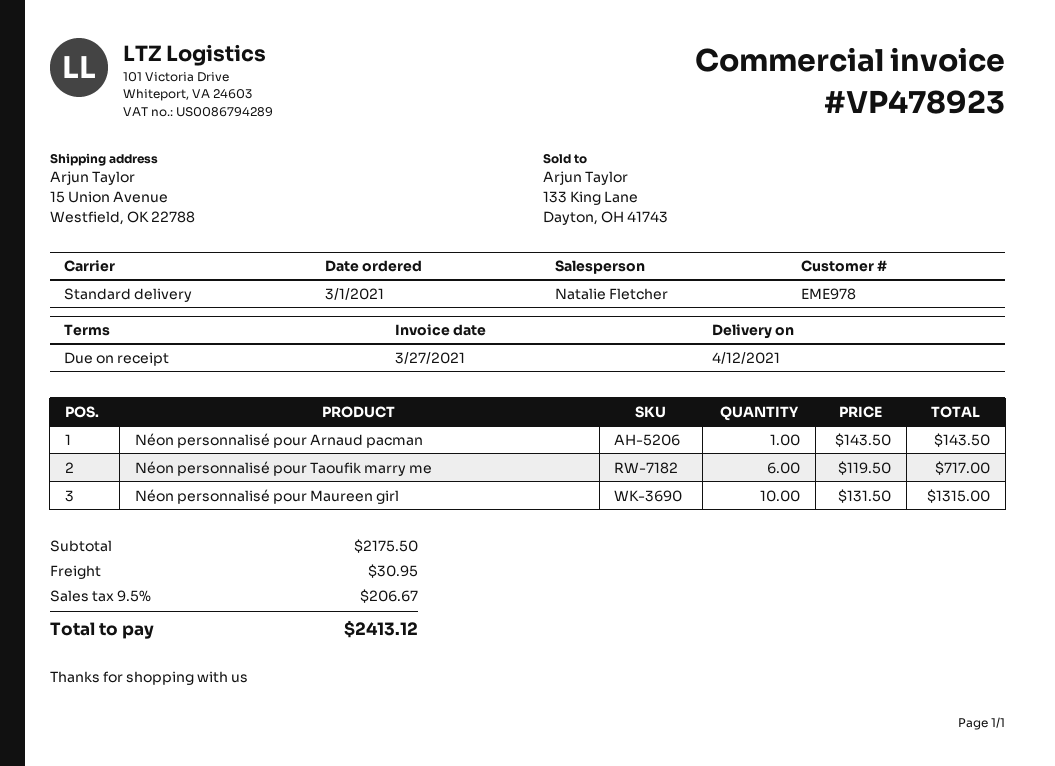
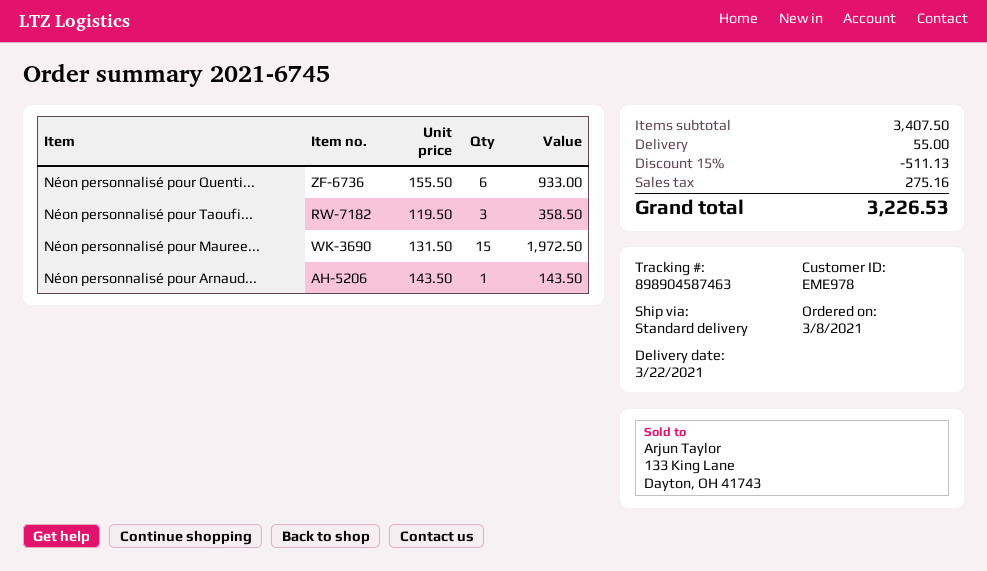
order date: 2021-03-01 -> 2021-03-08
delivery date: 2021-04-12 -> 2021-03-22
Néon personnalisé pour Taoufik marry me: 6 x 119.50 = 717.00 -> 3 x 119.50 = 358.50
Néon personnalisé pour Maureen girl: 10 x 131.50 = 1315.00 -> 15 x 131.50 = 1972.50
Néon personnalisé pour Quenti...: none -> 6 x 155.50 = 933.00
subtotal: 2175.50 -> 3407.50
discount: none -> 15% = 511.13
shipping: 30.95 -> 55.00
tax: 206.67 -> 275.16
total: 2413.12 -> 3226.53

